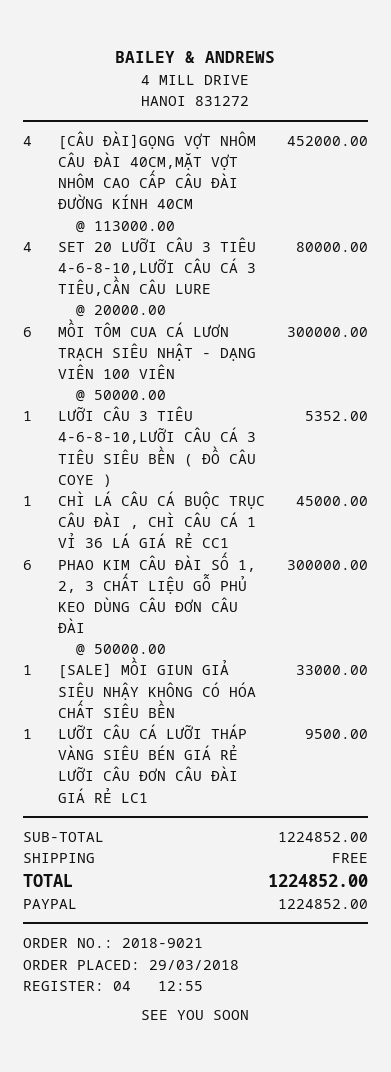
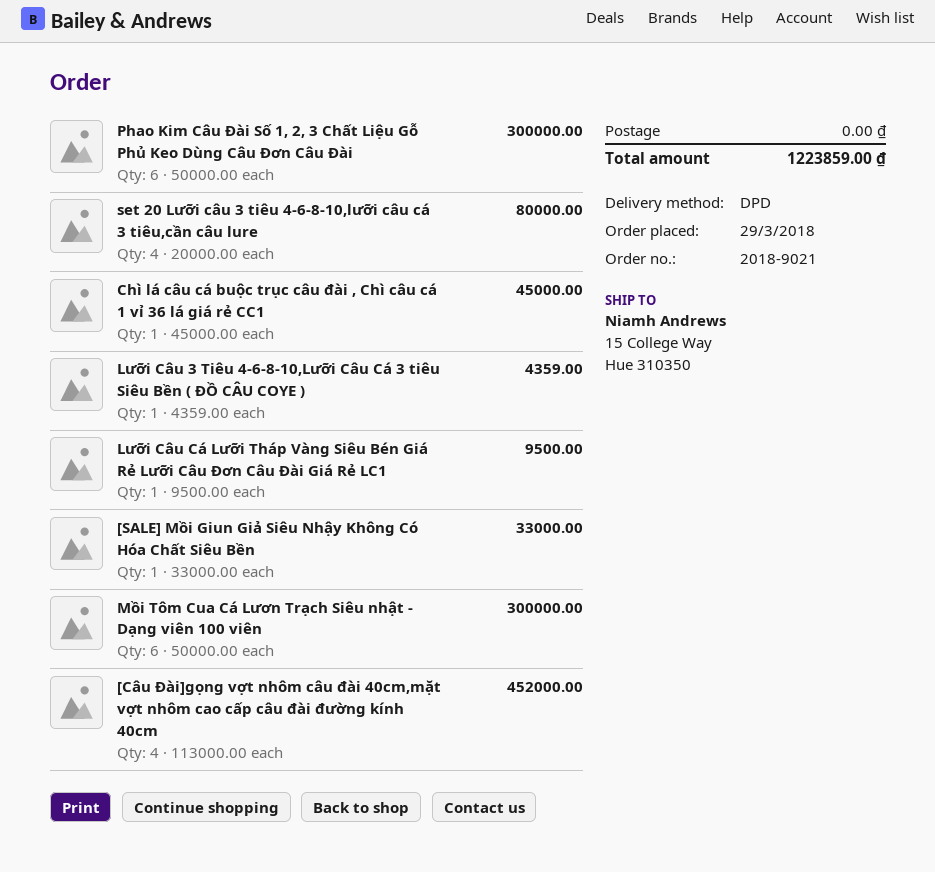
LƯỠI CÂU 3 TIÊU 4-6-8-10,LƯỠI CÂU CÁ 3 TIÊU SIÊU BỀN ( ĐỒ CÂU COYE ): 1 x 5352.00 = 5352.00 -> 1 x 4359.00 = 4359.00
total: 1224852.00 -> 1223859.00

